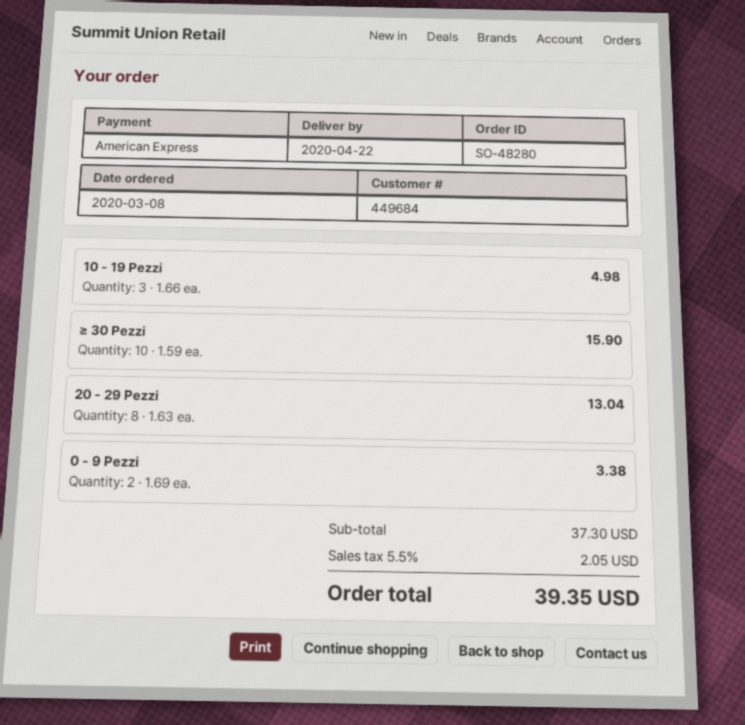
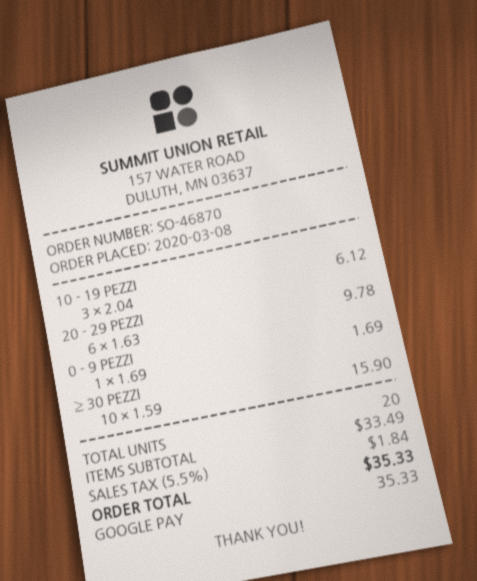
order number: SO-48280 -> SO-46870
payment method: American Express -> Google Pay
10 - 19 Pezzi: 3 x 1.66 = 4.98 -> 3 x 2.04 = 6.12
20 - 29 Pezzi: 8 x 1.63 = 13.04 -> 6 x 1.63 = 9.78
0 - 9 Pezzi: 2 x 1.69 = 3.38 -> 1 x 1.69 = 1.69
subtotal: 37.30 -> 33.49
tax: 5.5% = 2.05 -> 5.5% = 1.84
total: 39.35 -> 35.33

